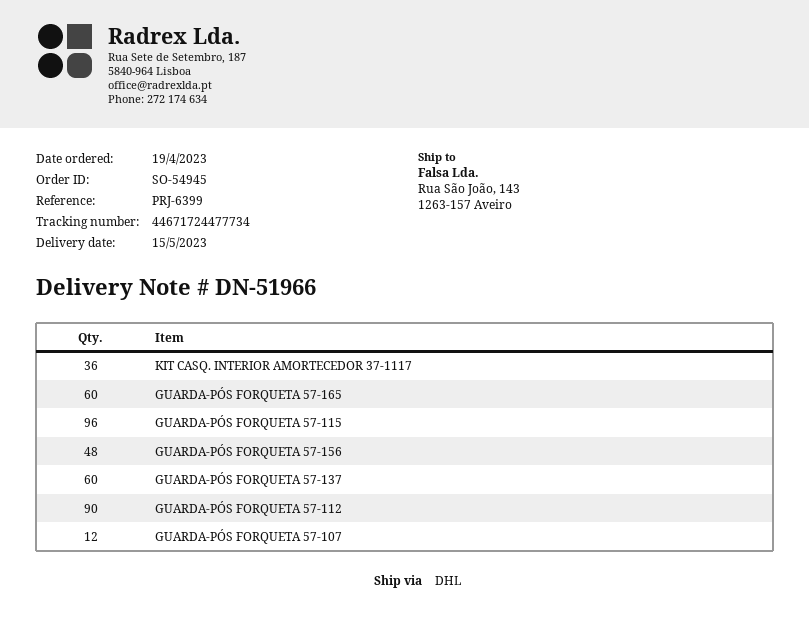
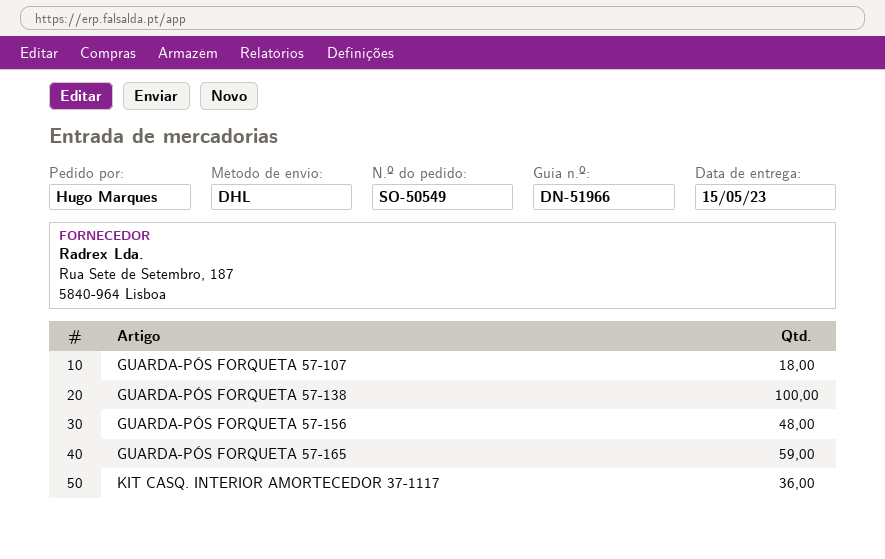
order number: SO-54945 -> SO-50549
GUARDA-PÓS FORQUETA 57-165: 60 -> 59
GUARDA-PÓS FORQUETA 57-115: 96 -> none
GUARDA-PÓS FORQUETA 57-137: 60 -> none
GUARDA-PÓS FORQUETA 57-112: 90 -> none
GUARDA-PÓS FORQUETA 57-107: 12 -> 18
GUARDA-PÓS FORQUETA 57-138: none -> 100

